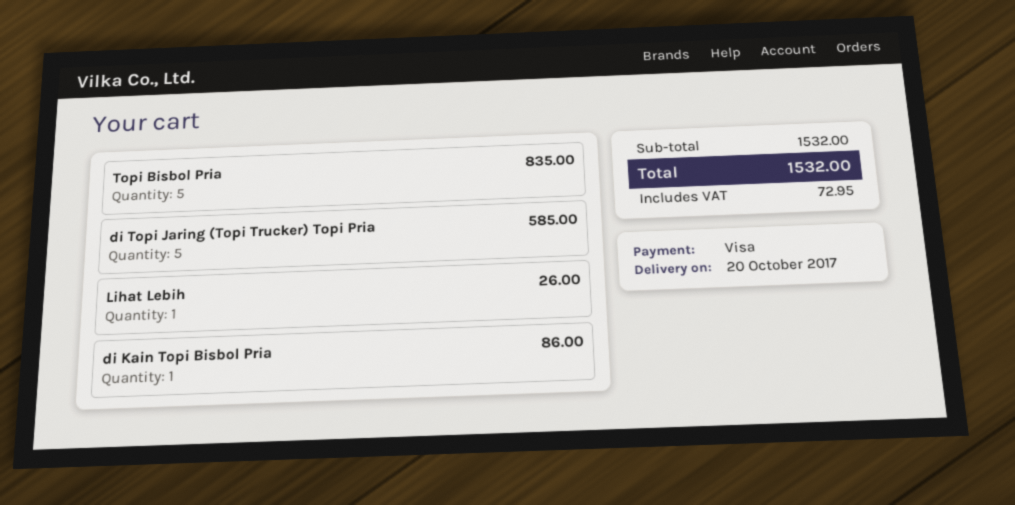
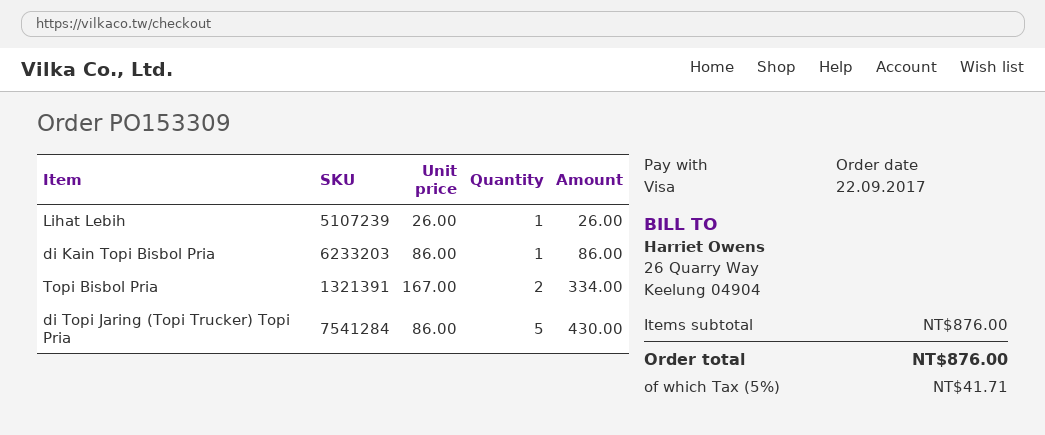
Topi Bisbol Pria: 5 for 835.00 -> 2 for 334.00
di Topi Jaring (Topi Trucker) Topi Pria: 5 for 585.00 -> 5 for 430.00
subtotal: 1532.00 -> 876.00
tax: 72.95 -> 41.71
total: 1532.00 -> 876.00

